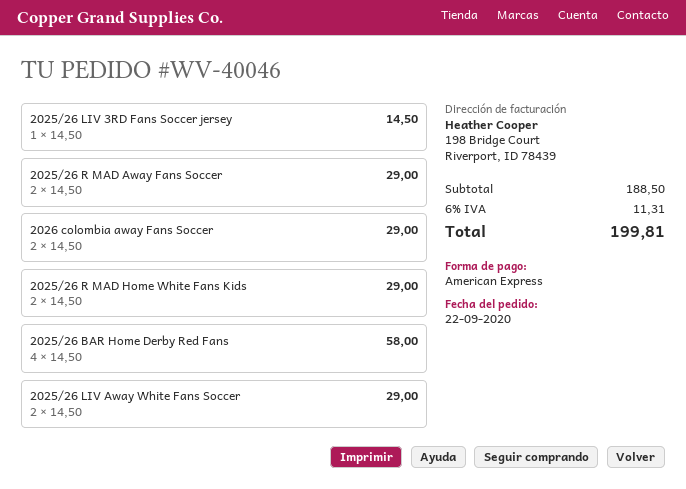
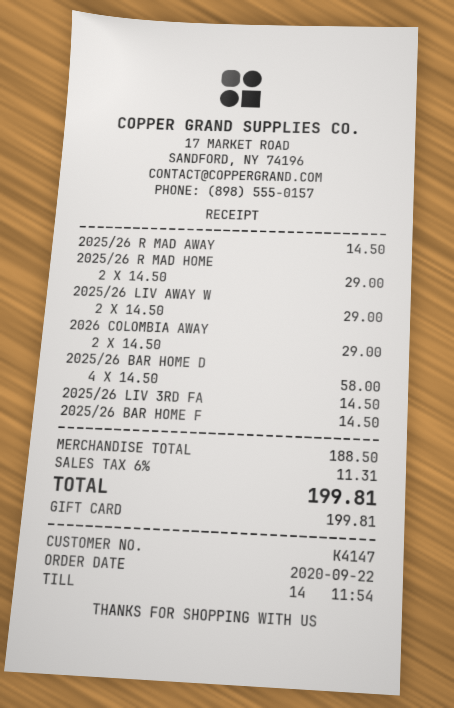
payment method: American Express -> gift card
2025/26 R MAD Away Fans Soccer: 2 x 14.50 = 29.00 -> 1 x 14.50 = 14.50
2025/26 BAR HOME F: none -> 1 x 14.50 = 14.50

